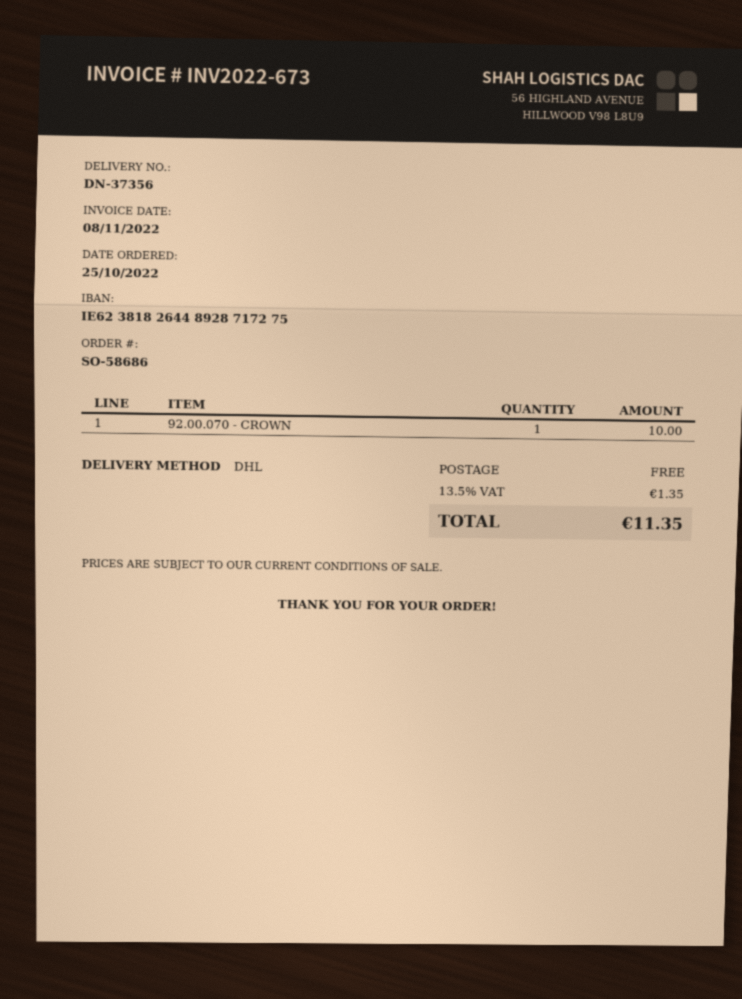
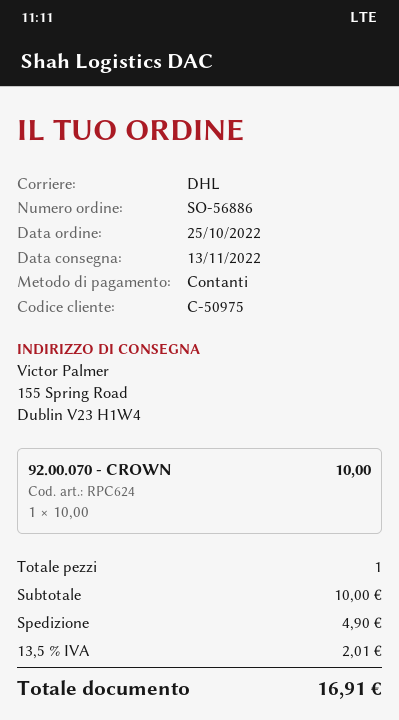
order number: SO-58686 -> SO-56886
shipping: 0.00 -> 4.90
tax: 13.5% = 1.35 -> 13.5% = 2.01
total: 11.35 -> 16.91

